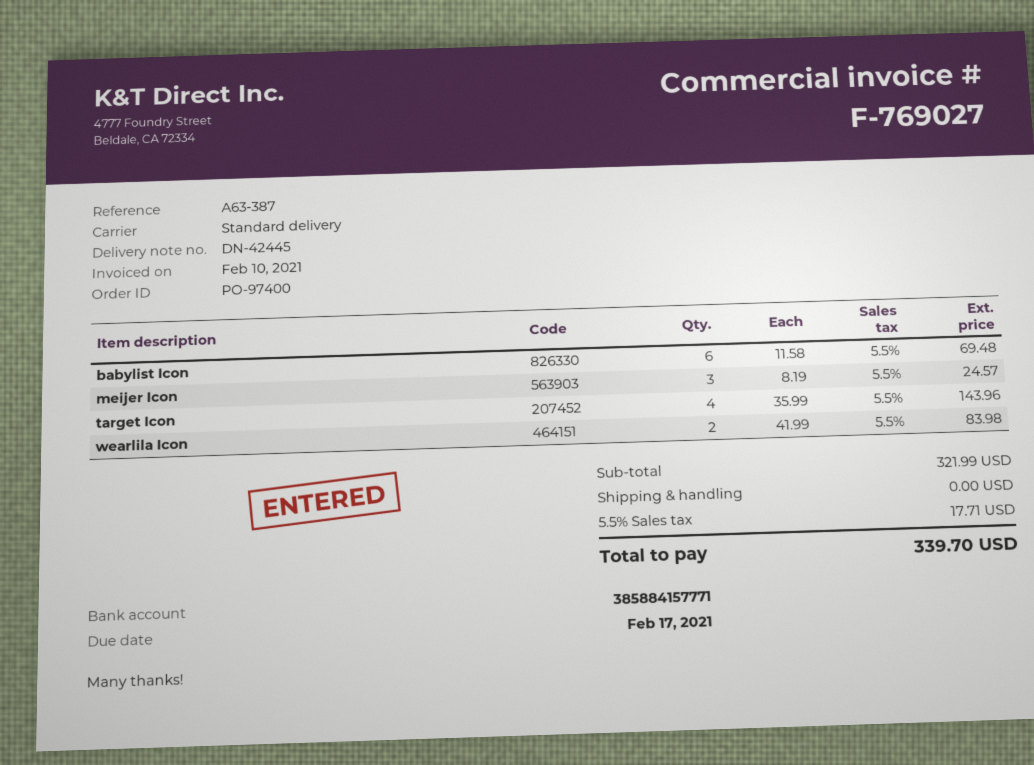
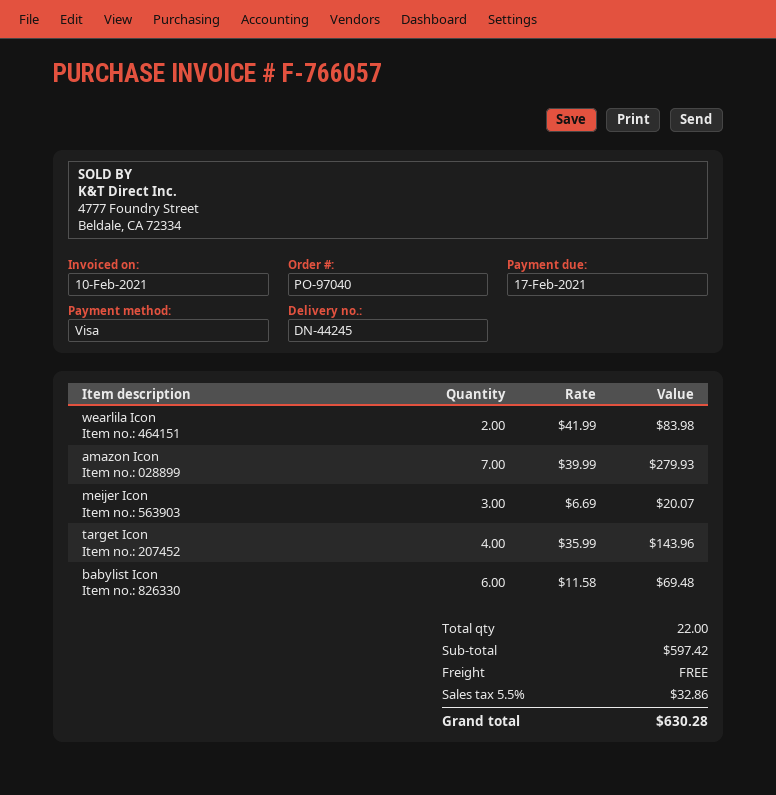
order number: PO-97400 -> PO-97040
delivery note number: DN-42445 -> DN-44245
invoice number: F-769027 -> F-766057
meijer Icon: 3 x 8.19 = 24.57 -> 3 x 6.69 = 20.07
amazon Icon: none -> 7 x 39.99 = 279.93
subtotal: 321.99 -> 597.42
tax: 5.5% = 17.71 -> 5.5% = 32.86
total: 339.70 -> 630.28

